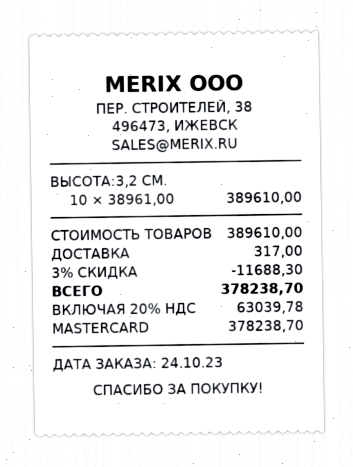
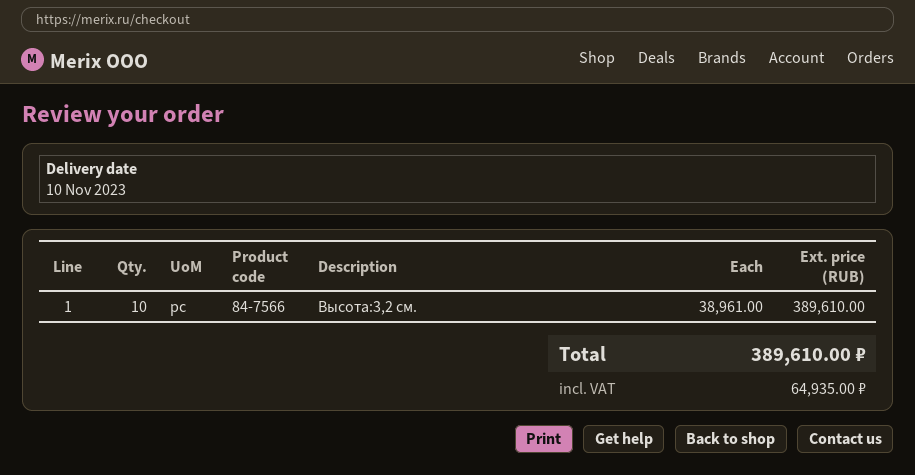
discount: 3% = 11688.30 -> none
shipping: 317.00 -> none
tax: 63039.78 -> 64935.00
total: 378238.70 -> 389610.00

